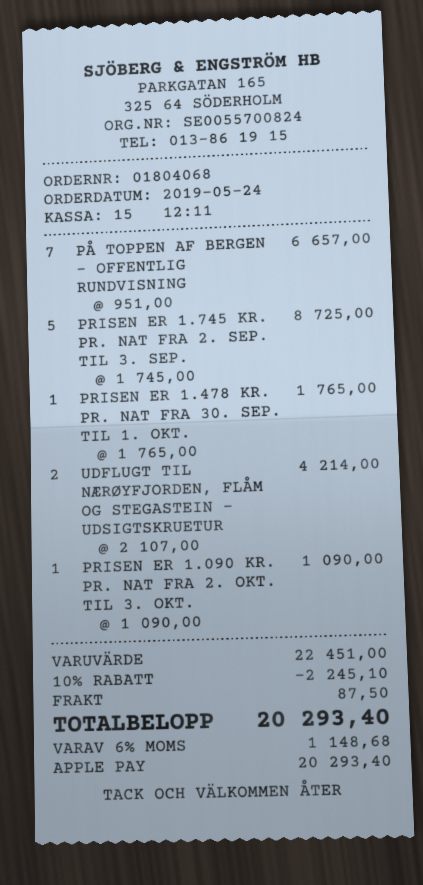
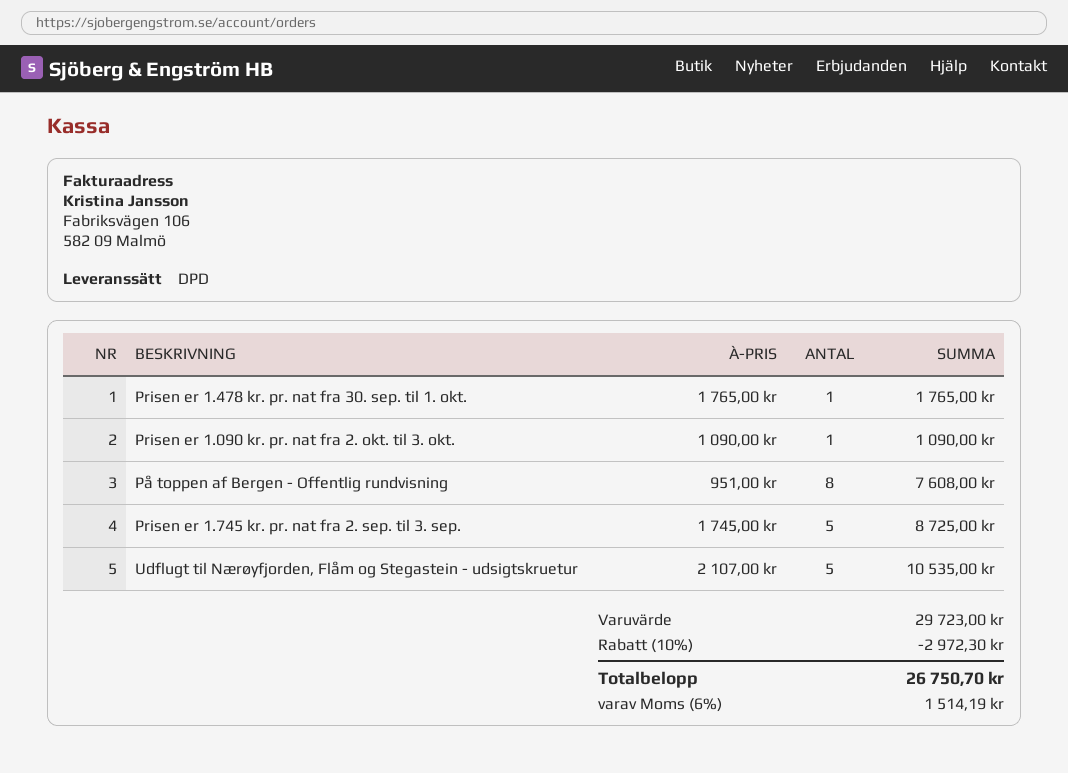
PÅ TOPPEN AF BERGEN - OFFENTLIG RUNDVISNING: 7 x 951.00 = 6657.00 -> 8 x 951.00 = 7608.00
UDFLUGT TIL NÆRØYFJORDEN, FLÅM OG STEGASTEIN - UDSIGTSKRUETUR: 2 x 2107.00 = 4214.00 -> 5 x 2107.00 = 10535.00
subtotal: 22451.00 -> 29723.00
discount: 10% = 2245.10 -> 10% = 2972.30
shipping: 87.50 -> none
tax: 6% = 1148.68 -> 6% = 1514.19
total: 20293.40 -> 26750.70

